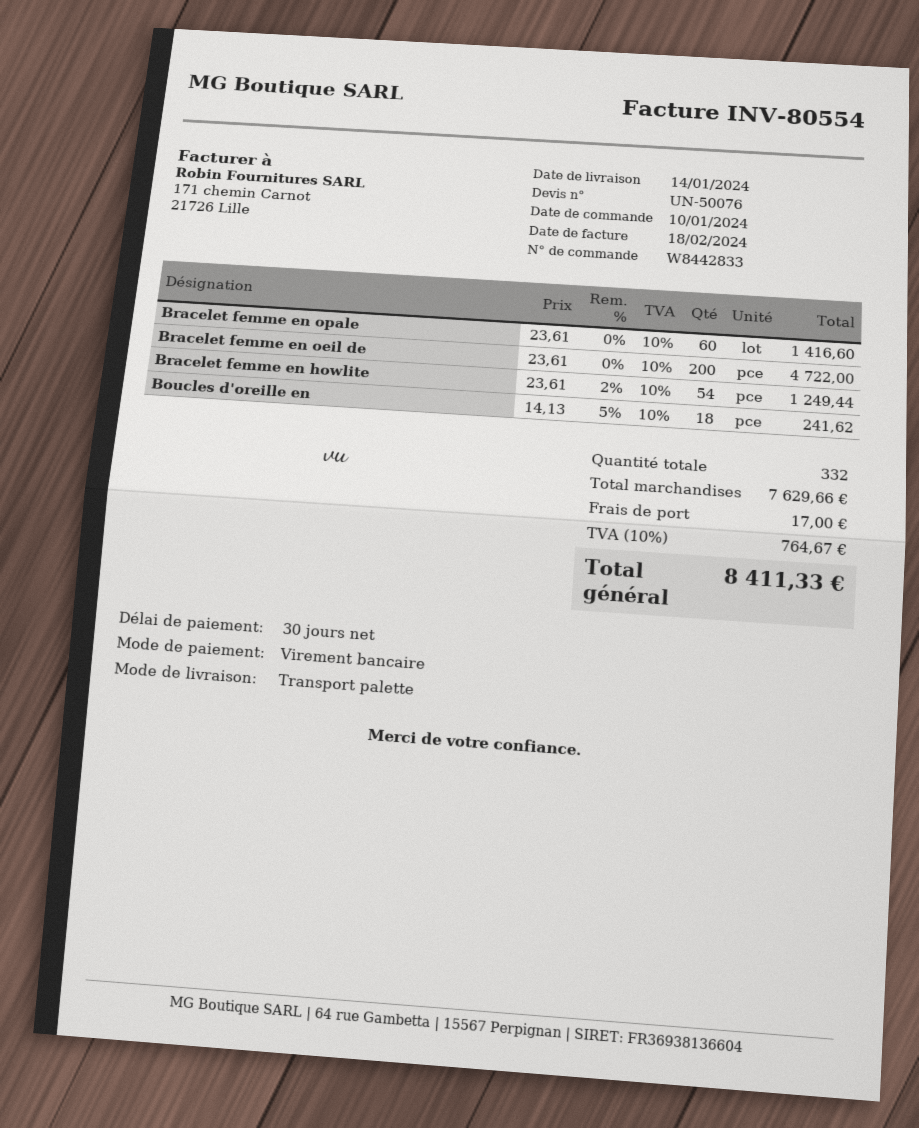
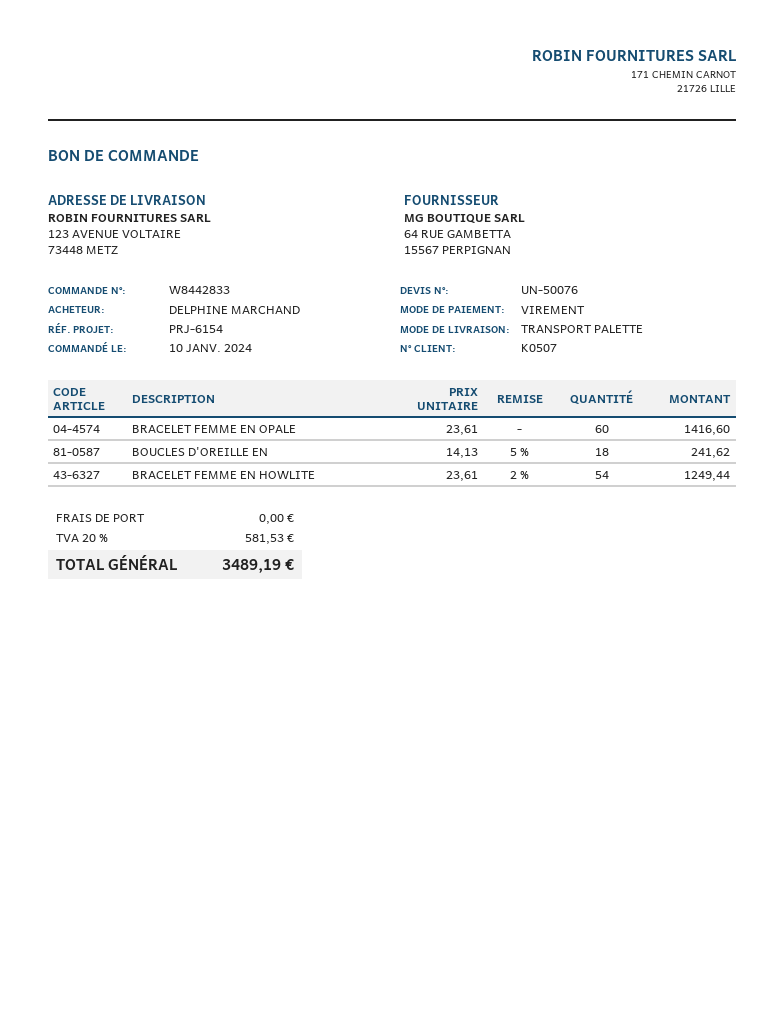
Bracelet femme en oeil de: 200 x 23.61 = 4722.00 -> none
shipping: 17.00 -> 0.00
tax: 10% = 764.67 -> 20% = 581.53
total: 8411.33 -> 3489.19

